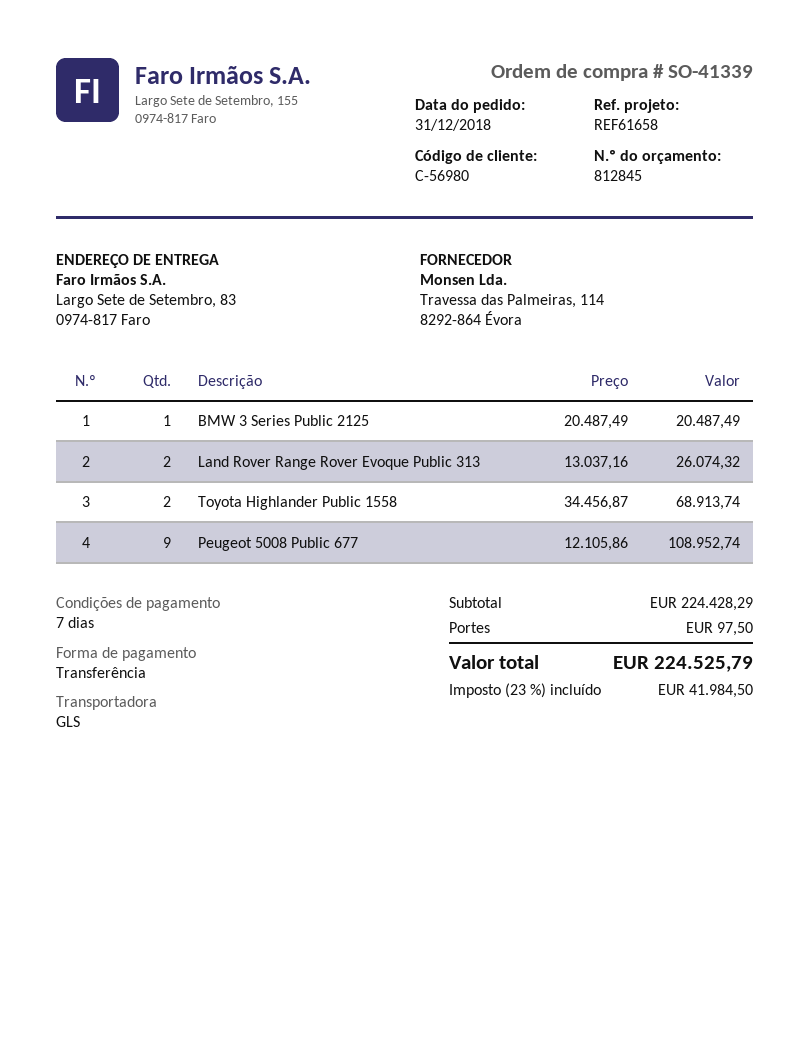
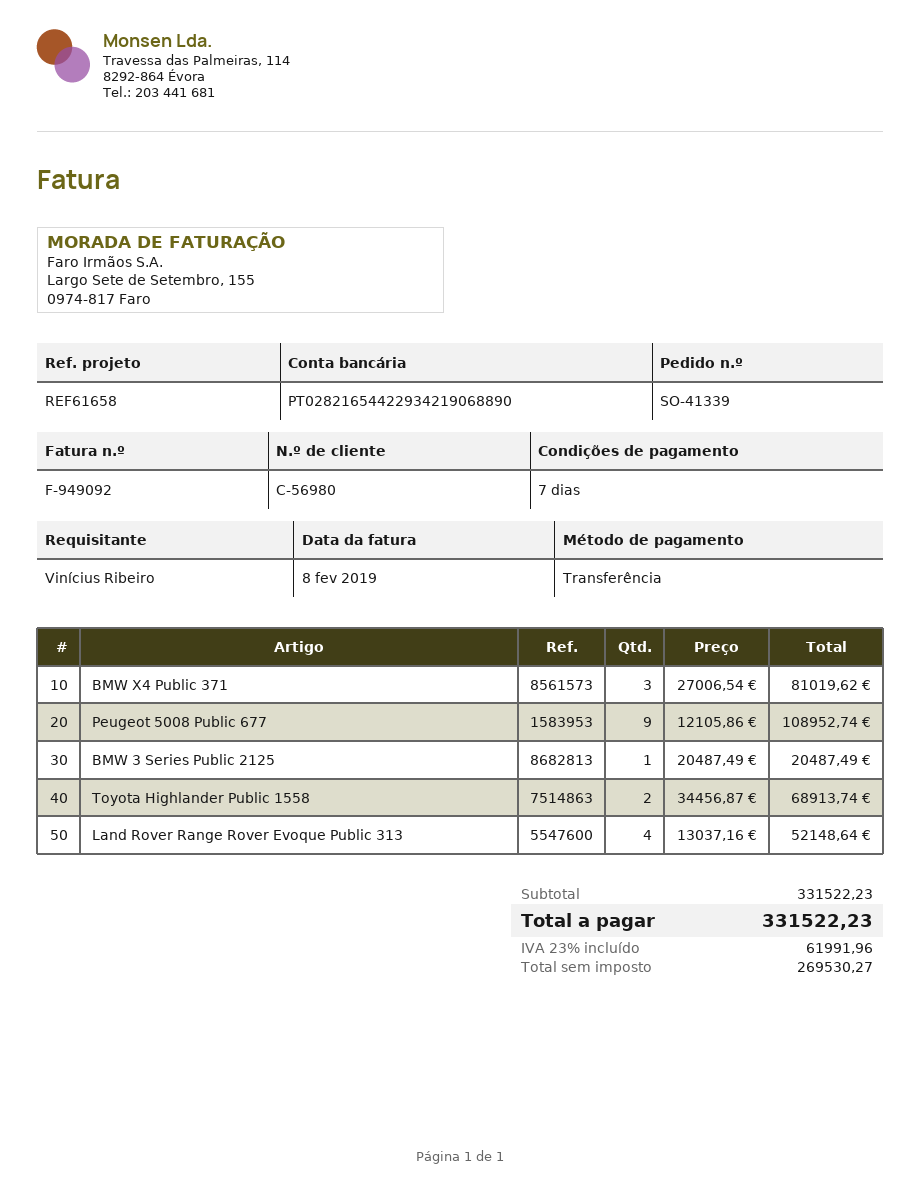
Land Rover Range Rover Evoque Public 313: 2 x 13037.16 = 26074.32 -> 4 x 13037.16 = 52148.64
BMW X4 Public 371: none -> 3 x 27006.54 = 81019.62
subtotal: 224428.29 -> 331522.23
shipping: 97.50 -> none
tax: 23% = 41984.50 -> 23% = 61991.96
total: 224525.79 -> 331522.23

